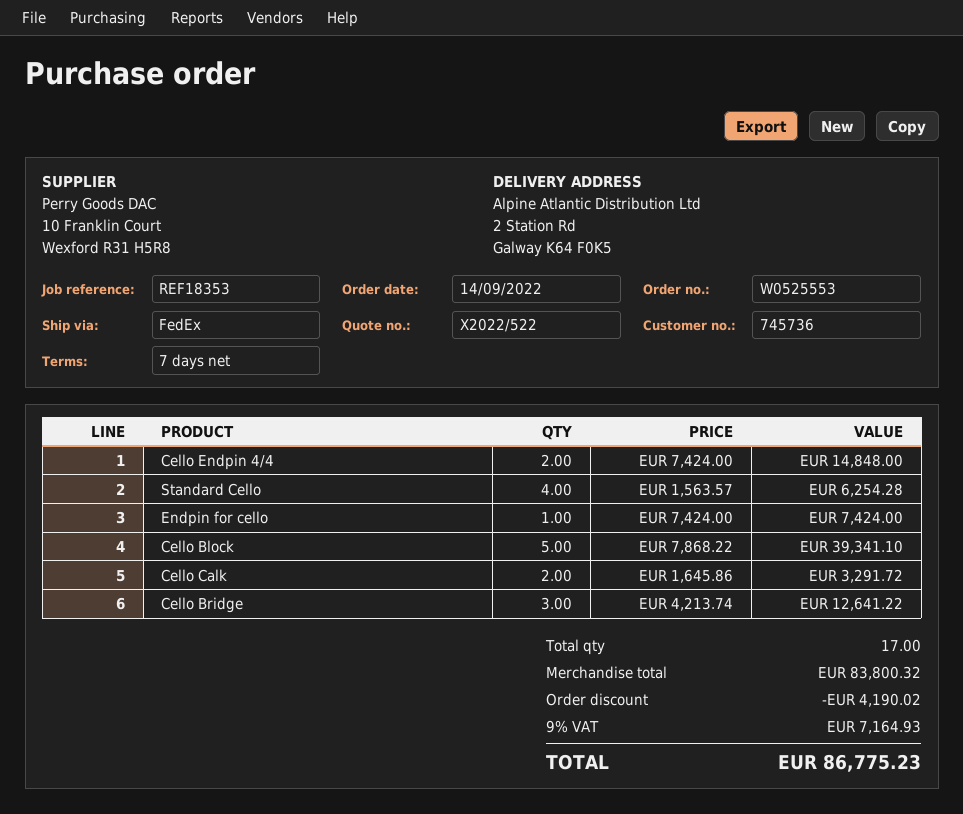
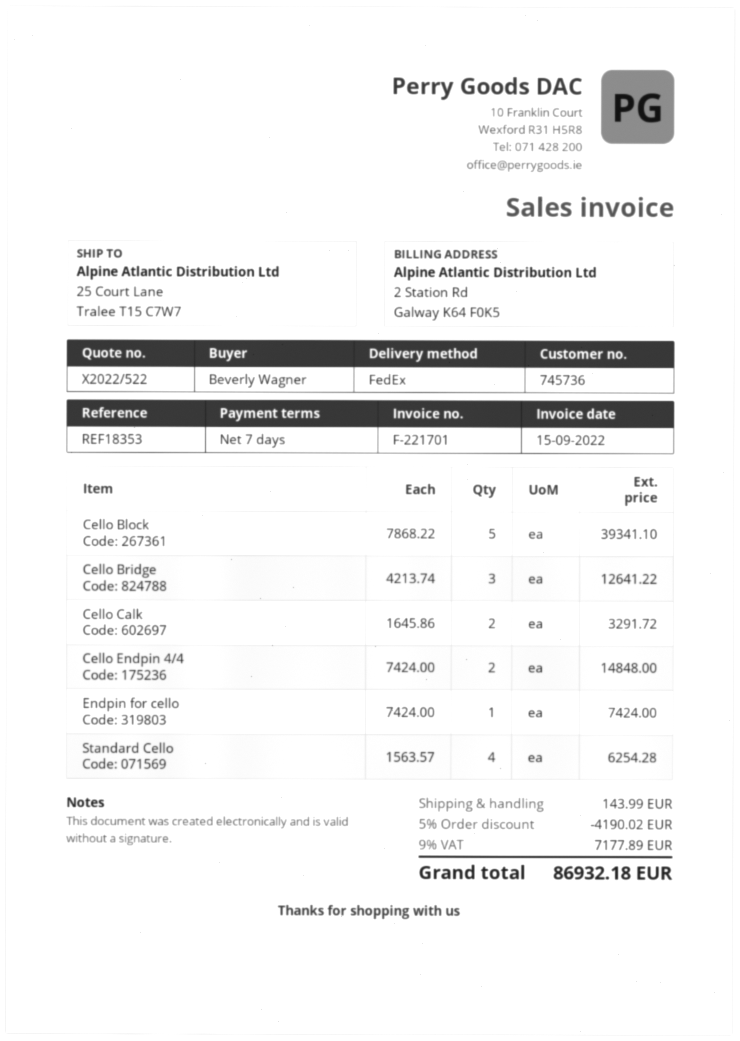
ship to: 2 Station Rd, Galway K64 F0K5 -> 25 Court Lane, Tralee T15 C7W7
shipping: none -> 143.99
tax: 9% = 7164.93 -> 9% = 7177.89
total: 86775.23 -> 86932.18

